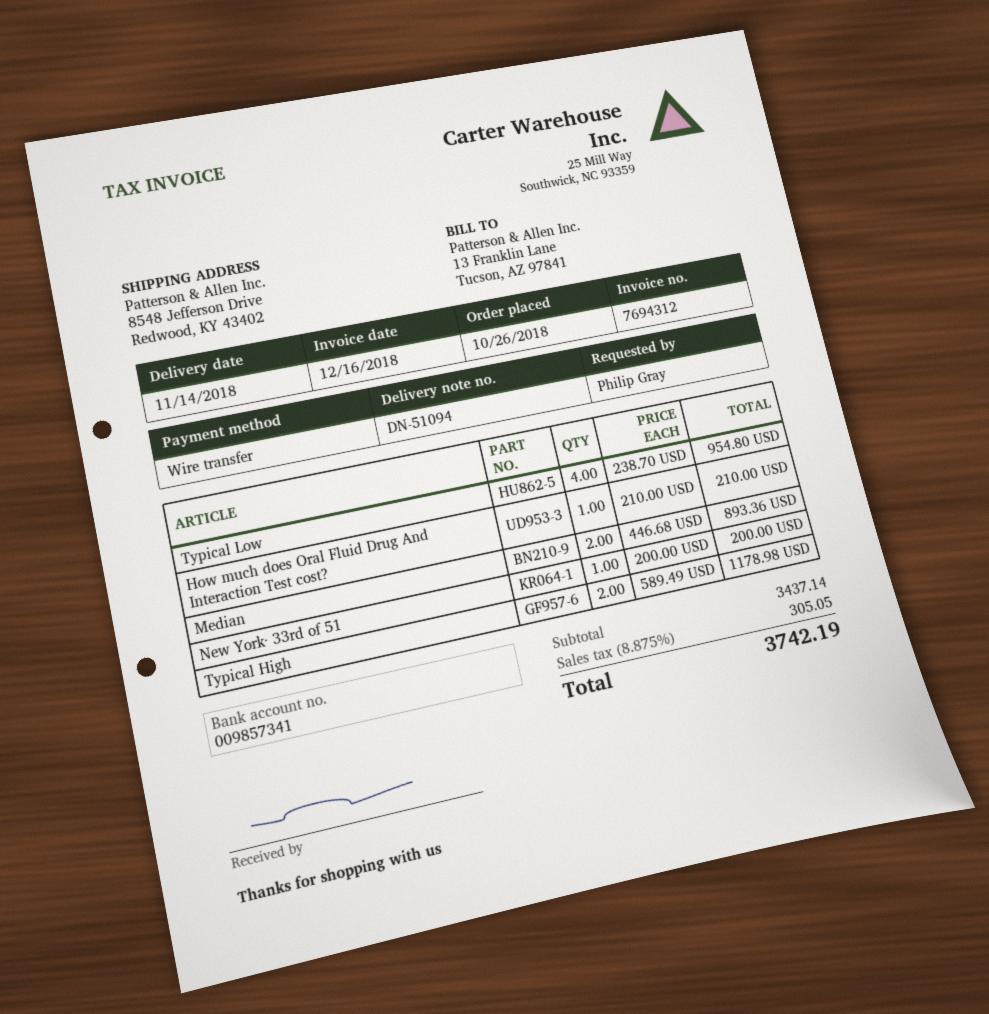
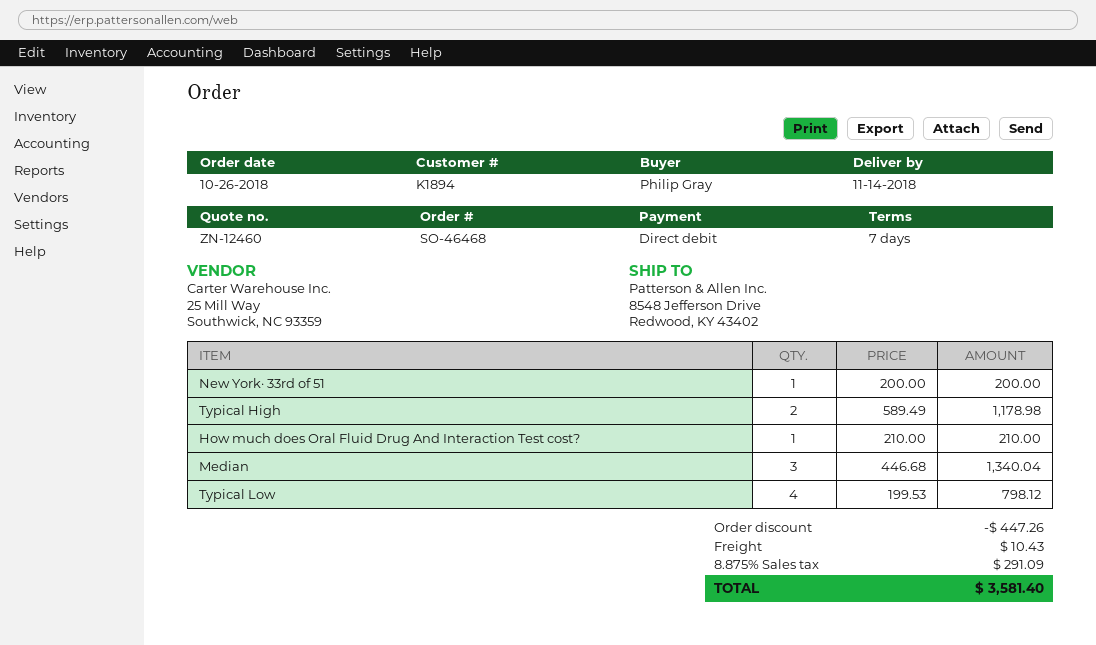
payment method: bank transfer -> direct debit
Typical Low: 4 x 238.70 = 954.80 -> 4 x 199.53 = 798.12
Median: 2 x 446.68 = 893.36 -> 3 x 446.68 = 1340.04
discount: none -> 447.26
shipping: none -> 10.43
tax: 8.875% = 305.05 -> 8.875% = 291.09
total: 3742.19 -> 3581.40

